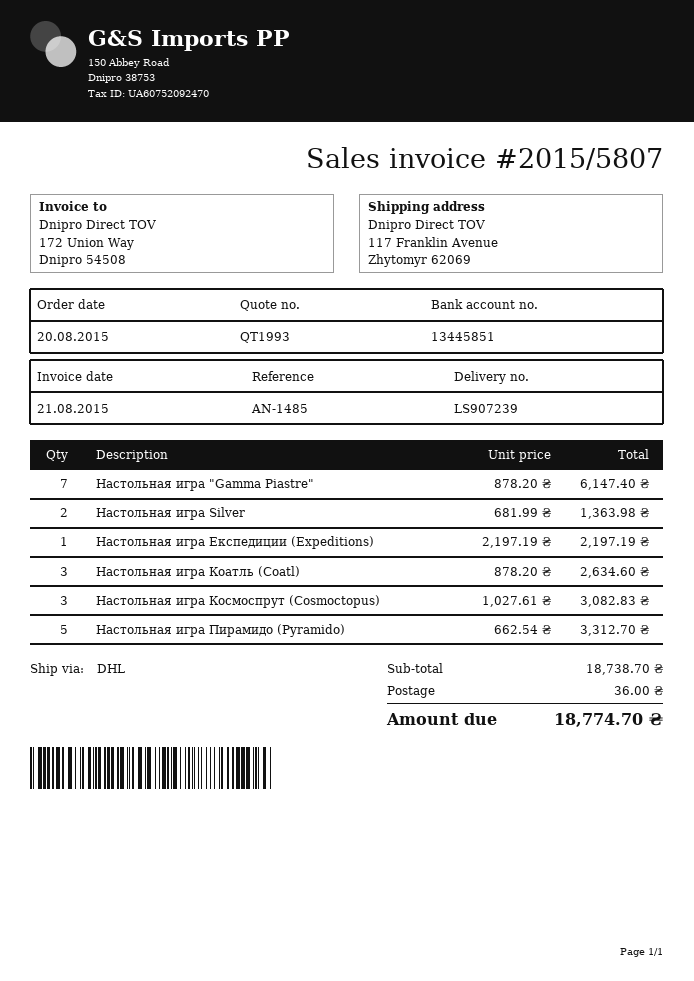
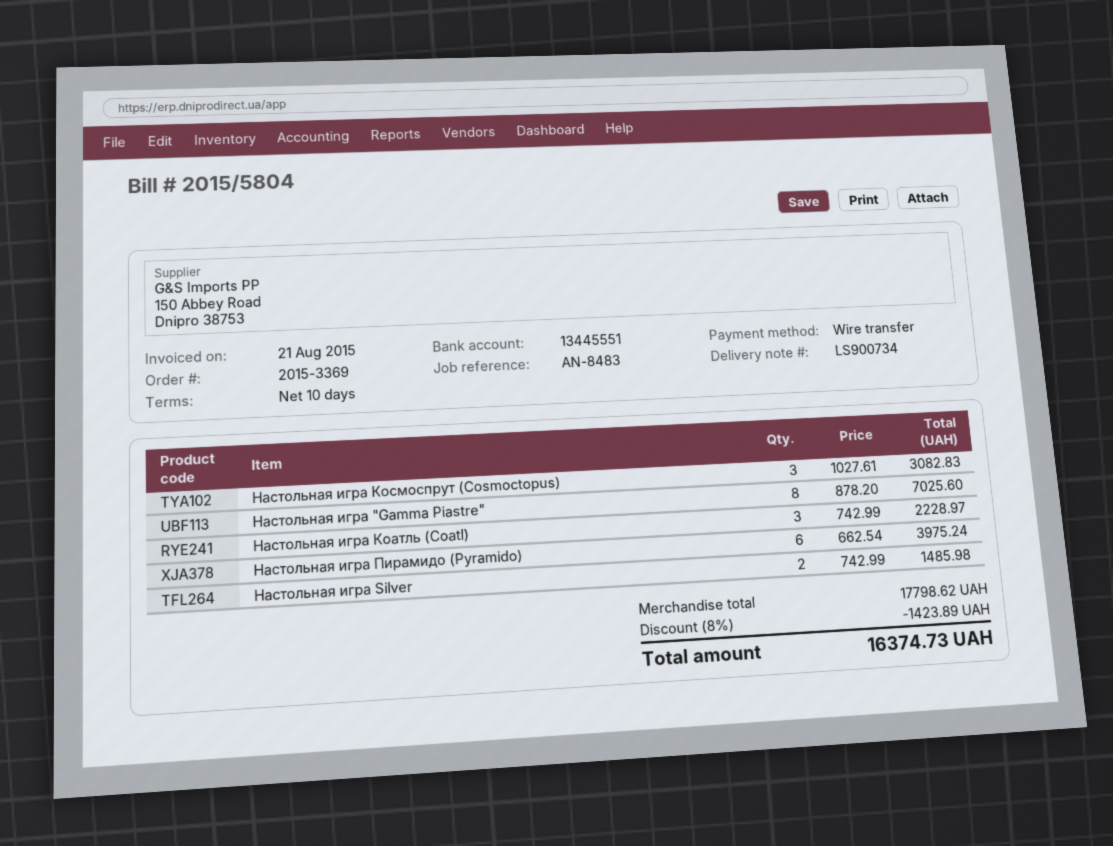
delivery note number: LS907239 -> LS900734
invoice number: 2015/5807 -> 2015/5804
reference: AN-1485 -> AN-8483
bank account: 13445851 -> 13445551
Настольная игра "Gamma Piastre": 7 x 878.20 = 6147.40 -> 8 x 878.20 = 7025.60
Настольная игра Silver: 2 x 681.99 = 1363.98 -> 2 x 742.99 = 1485.98
Настольная игра Експедиции (Expeditions): 1 x 2197.19 = 2197.19 -> none
Настольная игра Коатль (Coatl): 3 x 878.20 = 2634.60 -> 3 x 742.99 = 2228.97
Настольная игра Пирамидо (Pyramido): 5 x 662.54 = 3312.70 -> 6 x 662.54 = 3975.24
subtotal: 18738.70 -> 17798.62
discount: none -> 8% = 1423.89
shipping: 36.00 -> none
total: 18774.70 -> 16374.73

